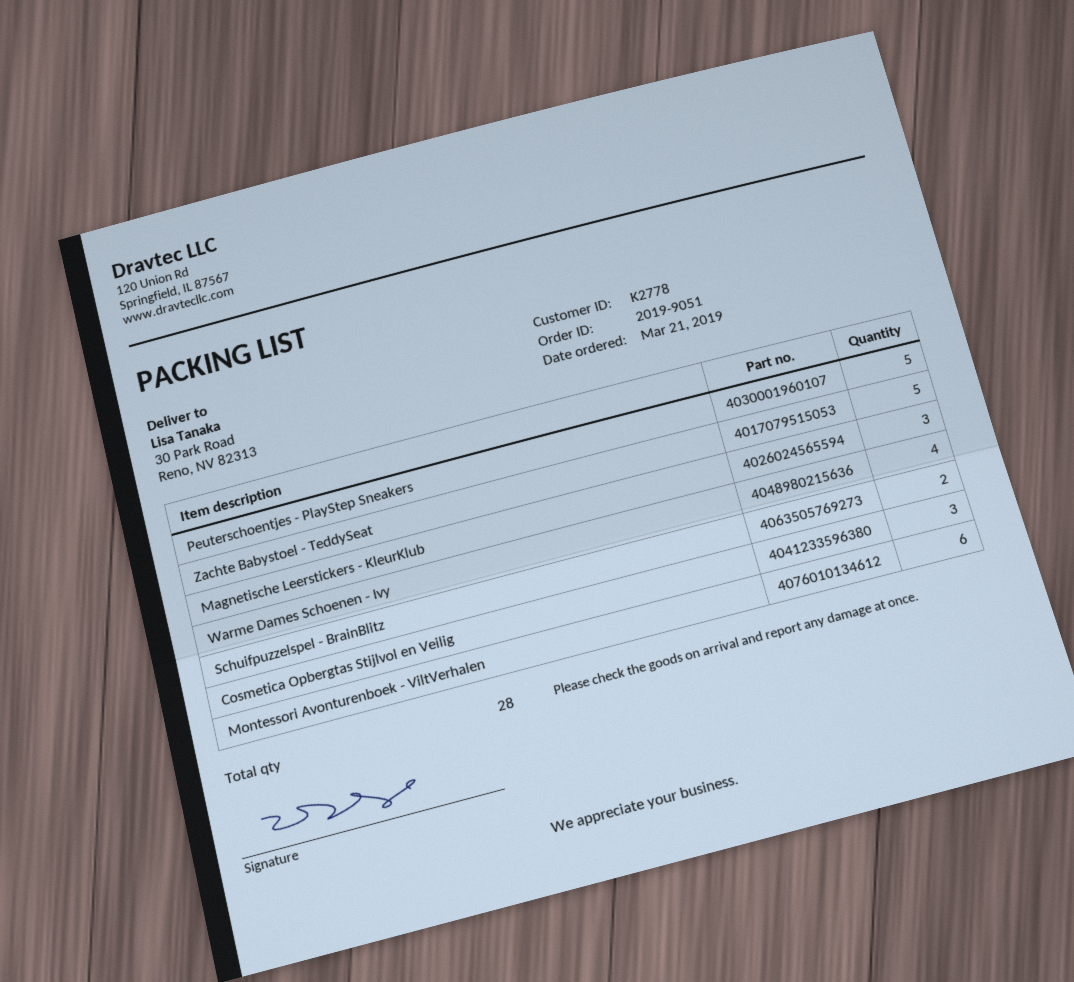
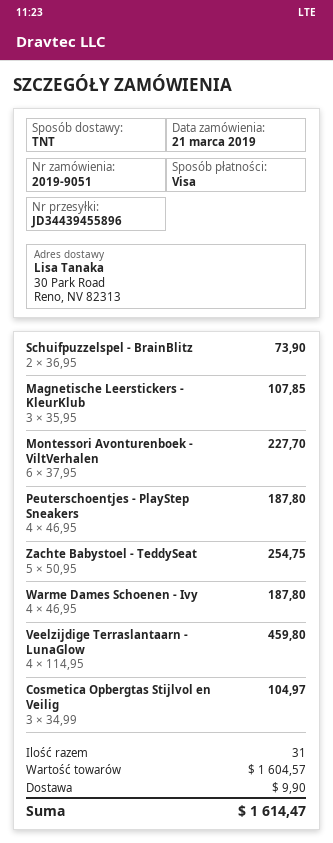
Peuterschoentjes - PlayStep Sneakers: 5 -> 4
Veelzijdige Terraslantaarn - LunaGlow: none -> 4
total quantity: 28 -> 31

